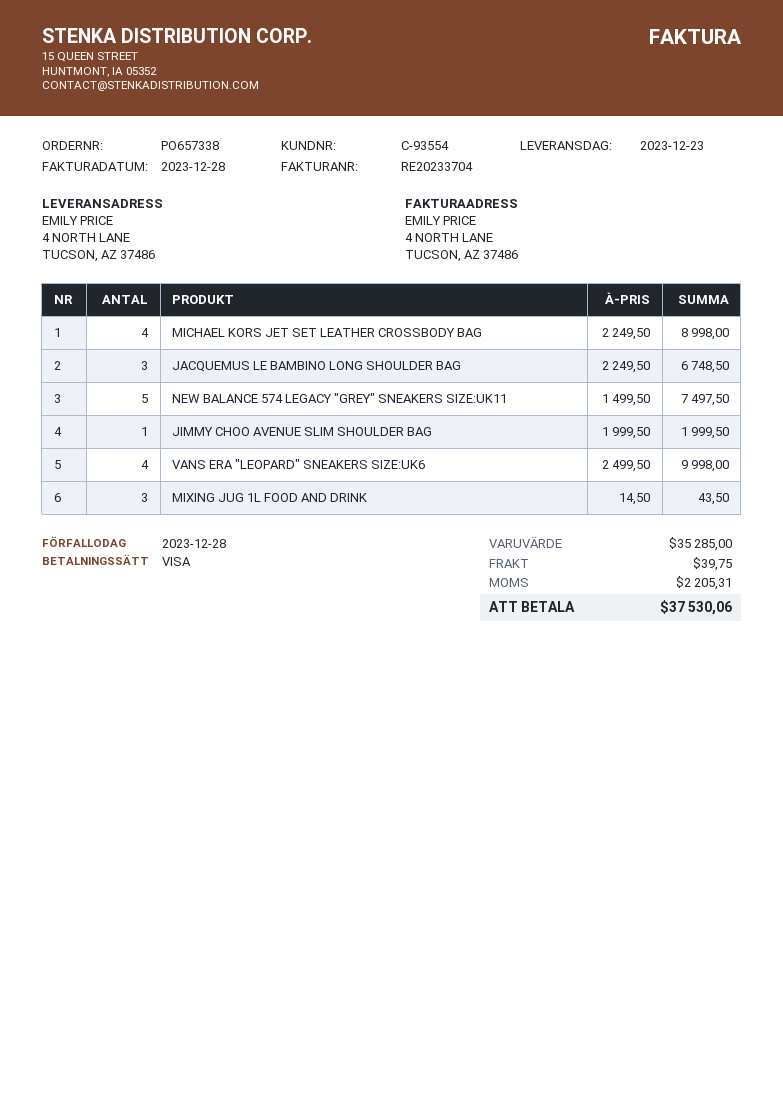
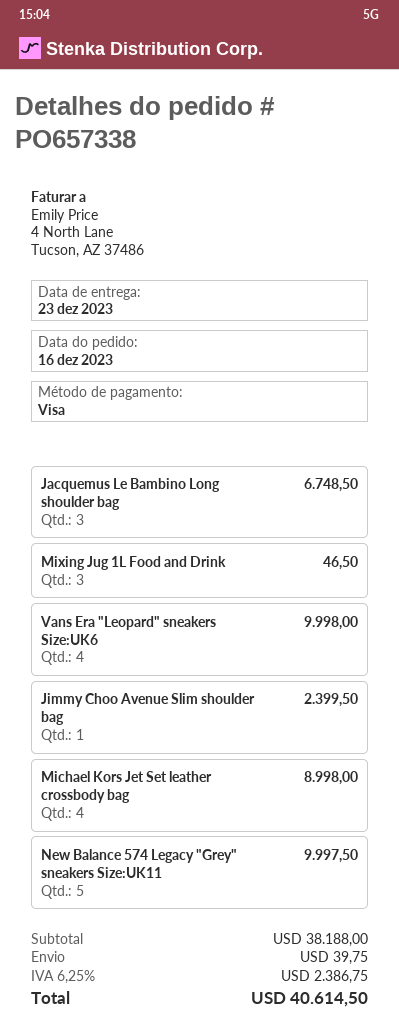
NEW BALANCE 574 LEGACY "GREY" SNEAKERS SIZE:UK11: 5 for 7497.50 -> 5 for 9997.50
JIMMY CHOO AVENUE SLIM SHOULDER BAG: 1 for 1999.50 -> 1 for 2399.50
MIXING JUG 1L FOOD AND DRINK: 3 for 43.50 -> 3 for 46.50
subtotal: 35285.00 -> 38188.00
tax: 2205.31 -> 2386.75
total: 37530.06 -> 40614.50

